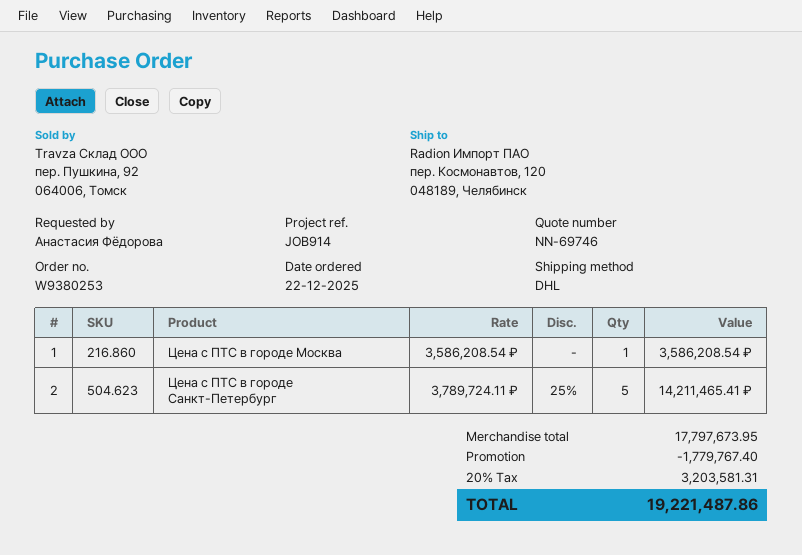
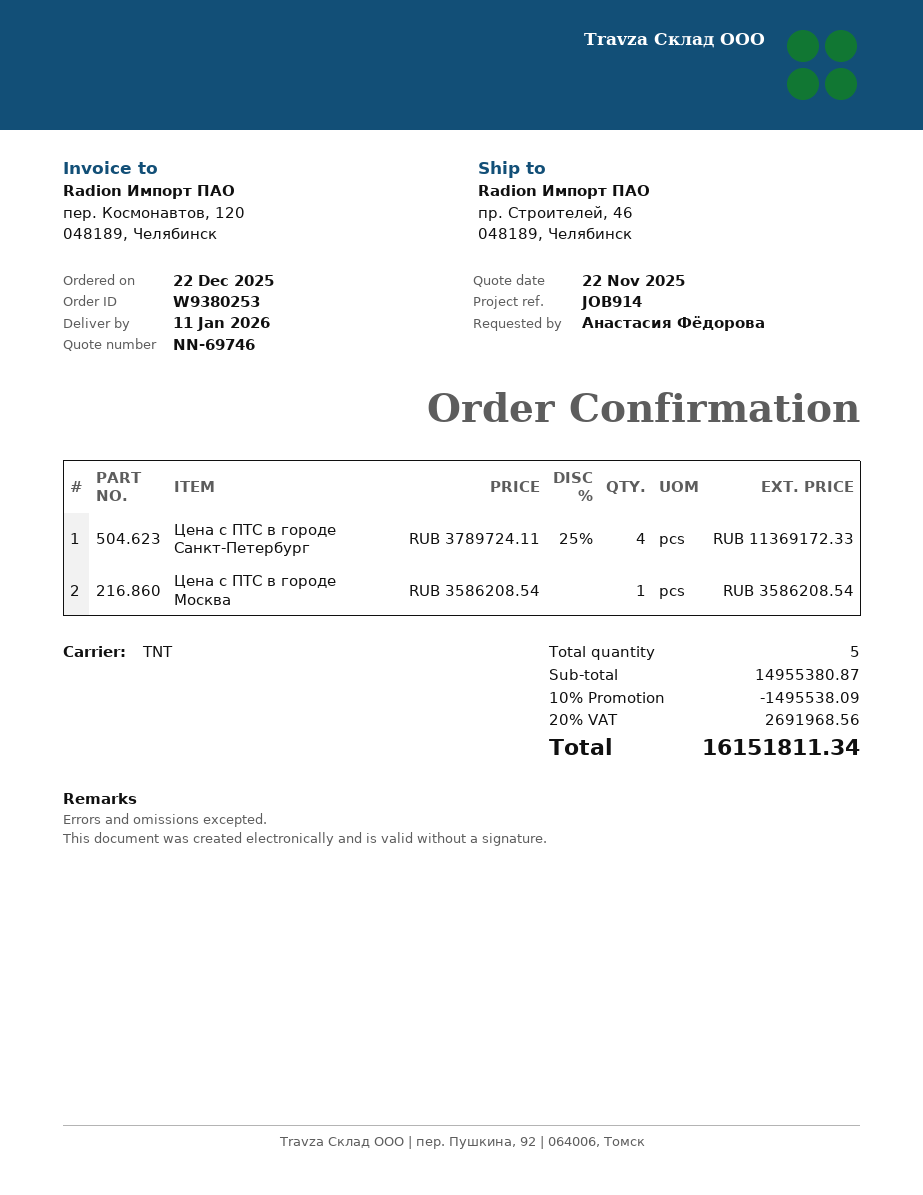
shipping method: DHL -> TNT
ship to: пер. Космонавтов, 120, 048189, Челябинск -> пр. Строителей, 46, 048189, Челябинск
Цена с ПТС в городе Санкт-Петербург: 5 x 3789724.11 - 25% = 14211465.41 -> 4 x 3789724.11 - 25% = 11369172.33
subtotal: 17797673.95 -> 14955380.87
discount: 1779767.40 -> 1495538.09
tax: 20% = 3203581.31 -> 20% = 2691968.56
total: 19221487.86 -> 16151811.34

